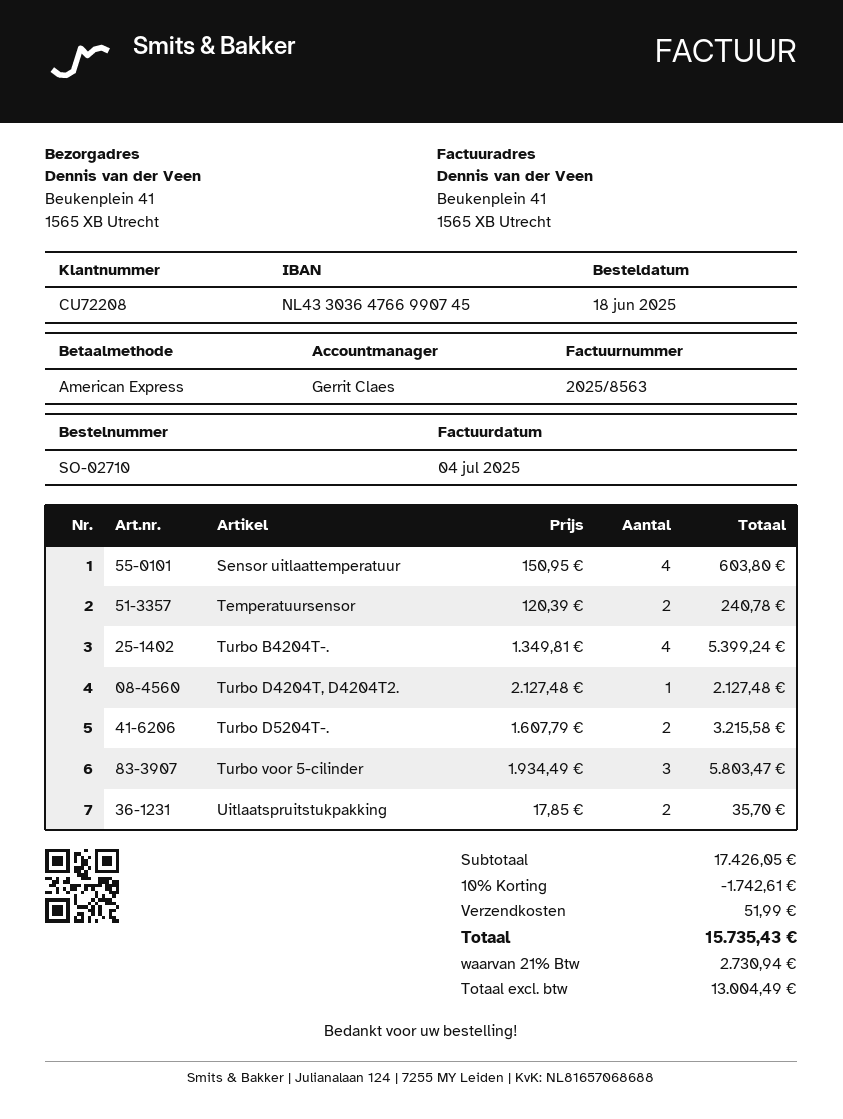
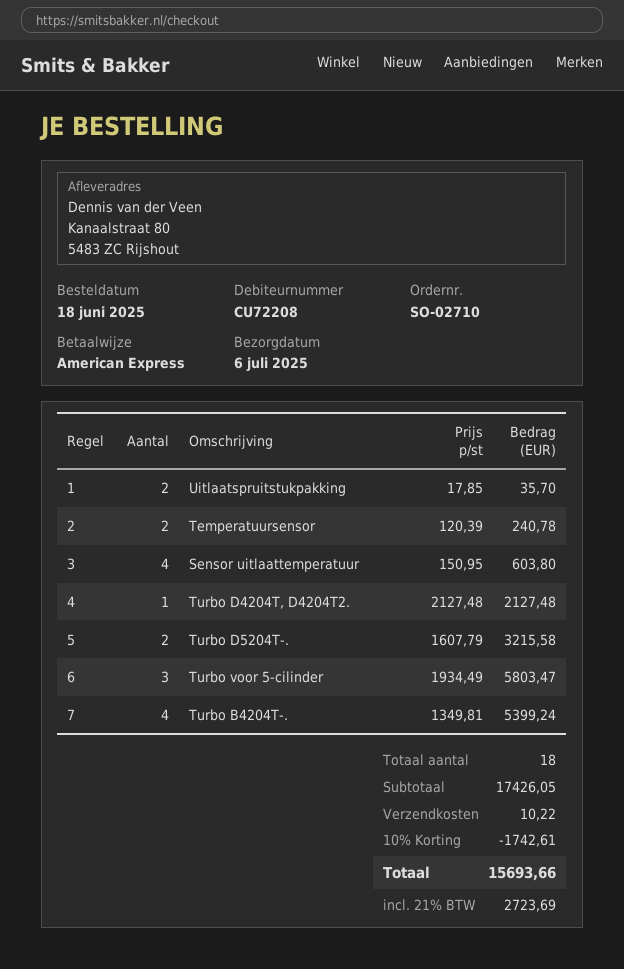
ship to: Beukenplein 41, 1565 XB Utrecht -> Kanaalstraat 80, 5483 ZC Rijshout
shipping: 51.99 -> 10.22
tax: 21% = 2730.94 -> 21% = 2723.69
total: 15735.43 -> 15693.66

